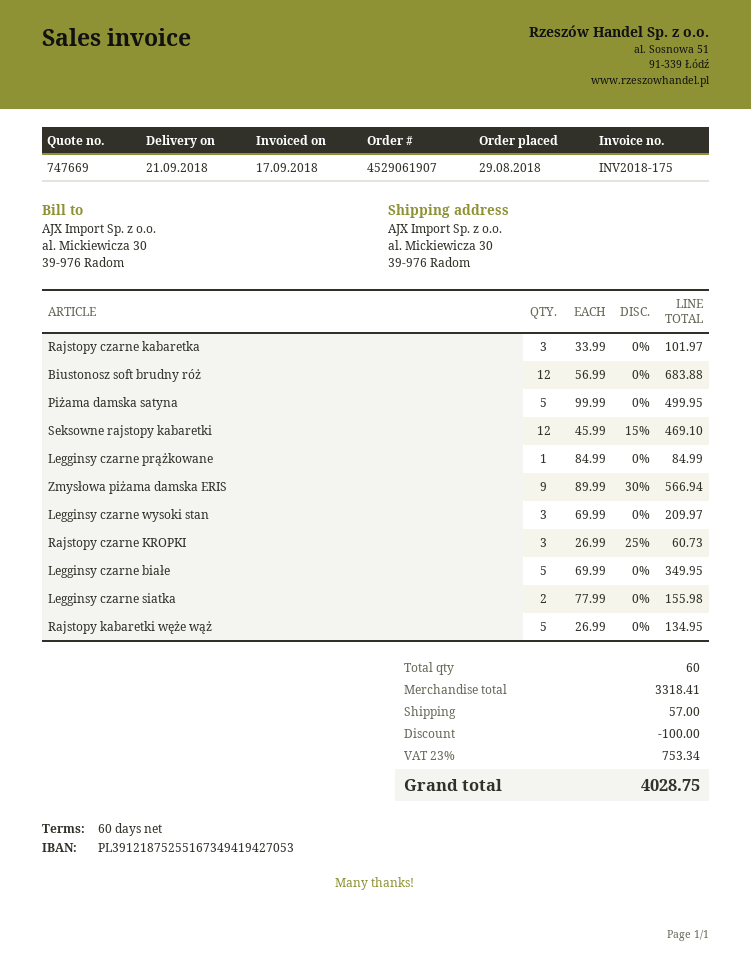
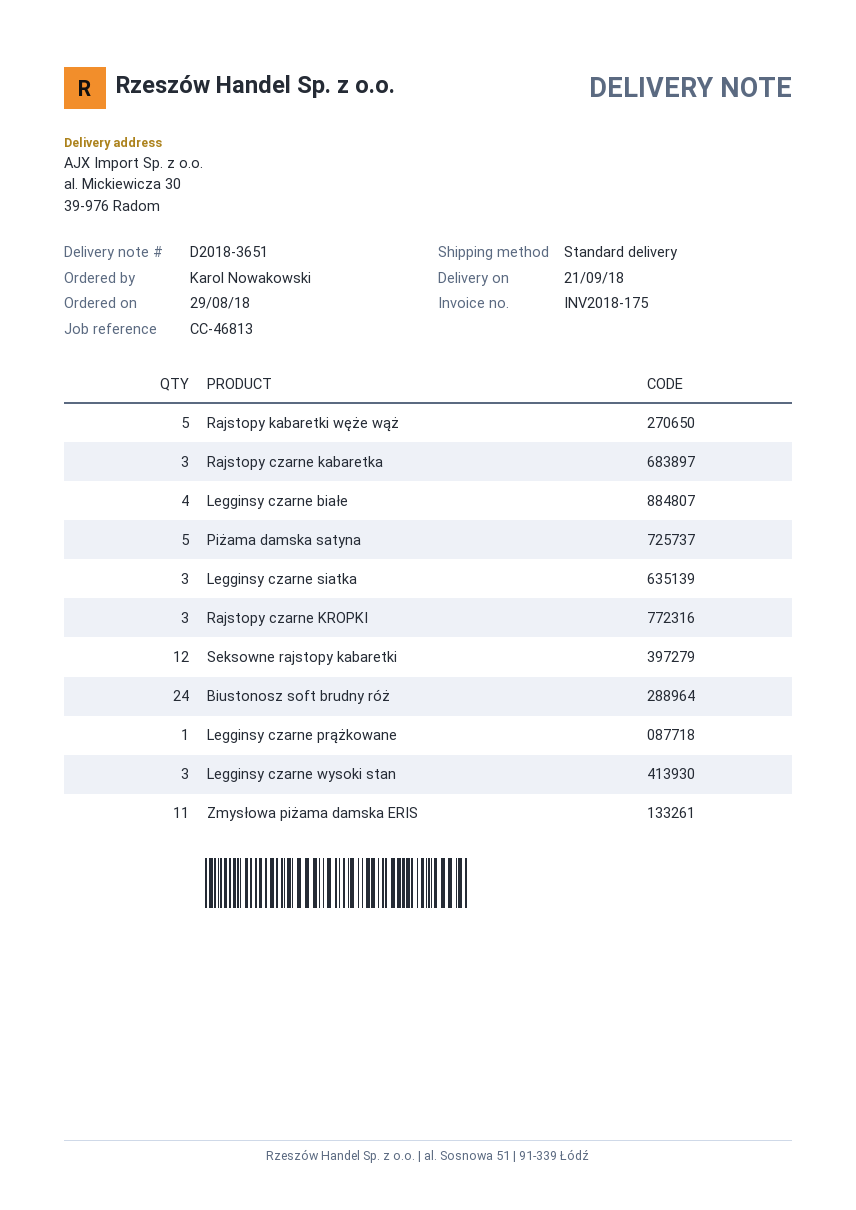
Biustonosz soft brudny róż: 12 -> 24
Zmysłowa piżama damska ERIS: 9 -> 11
Legginsy czarne białe: 5 -> 4
Legginsy czarne siatka: 2 -> 3

